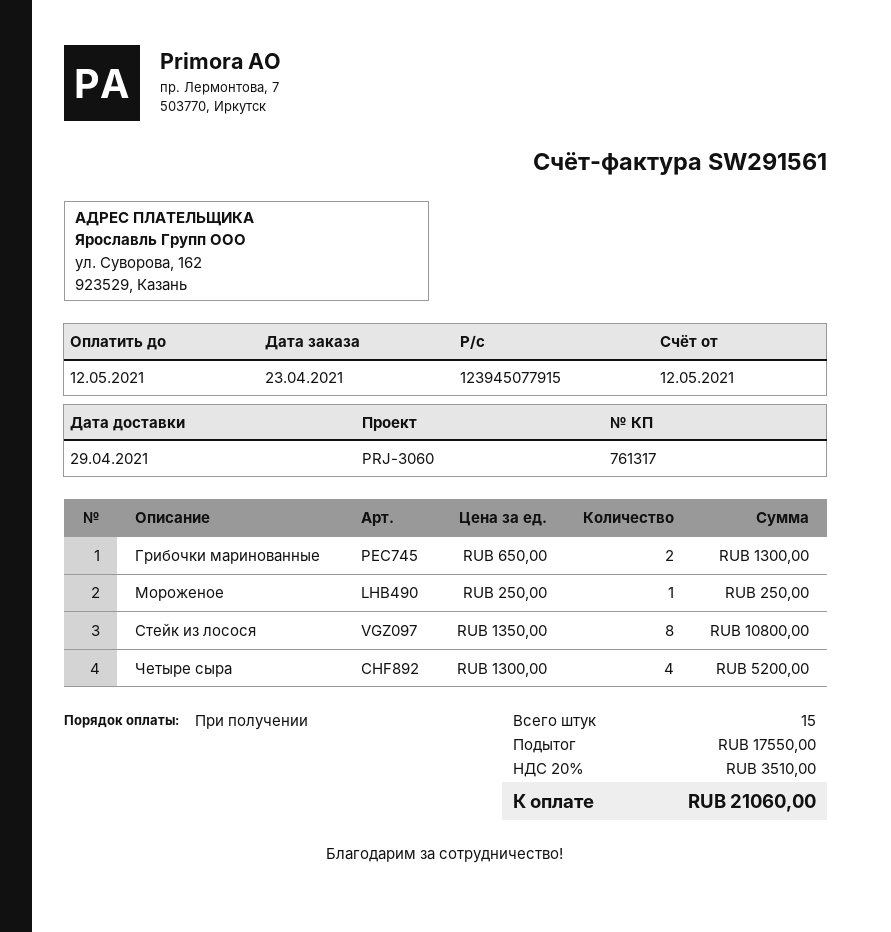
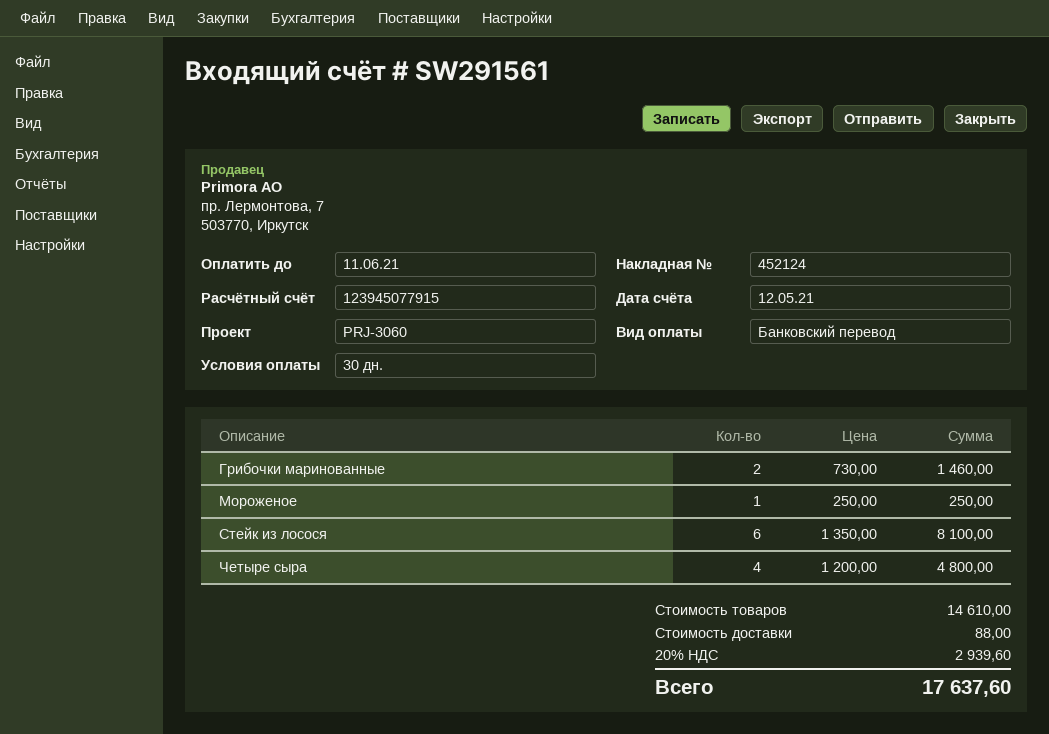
payment terms: on receipt -> 30 days
due date: 2021-05-12 -> 2021-06-11
Грибочки маринованные: 2 x 650.00 = 1300.00 -> 2 x 730.00 = 1460.00
Стейк из лосося: 8 x 1350.00 = 10800.00 -> 6 x 1350.00 = 8100.00
Четыре сыра: 4 x 1300.00 = 5200.00 -> 4 x 1200.00 = 4800.00
subtotal: 17550.00 -> 14610.00
shipping: none -> 88.00
tax: 20% = 3510.00 -> 20% = 2939.60
total: 21060.00 -> 17637.60

